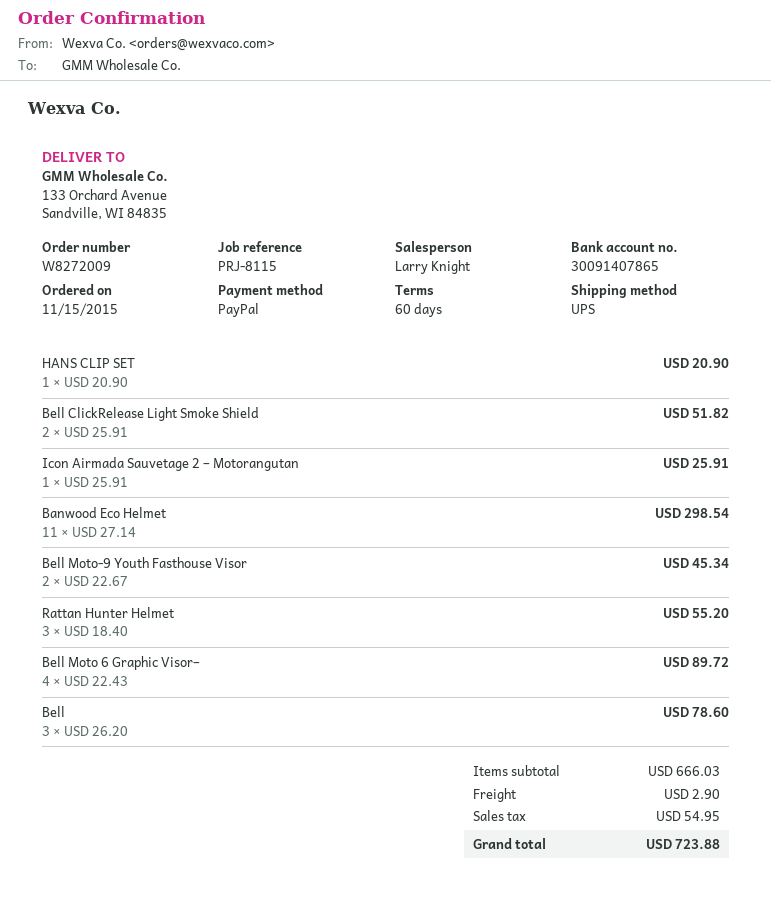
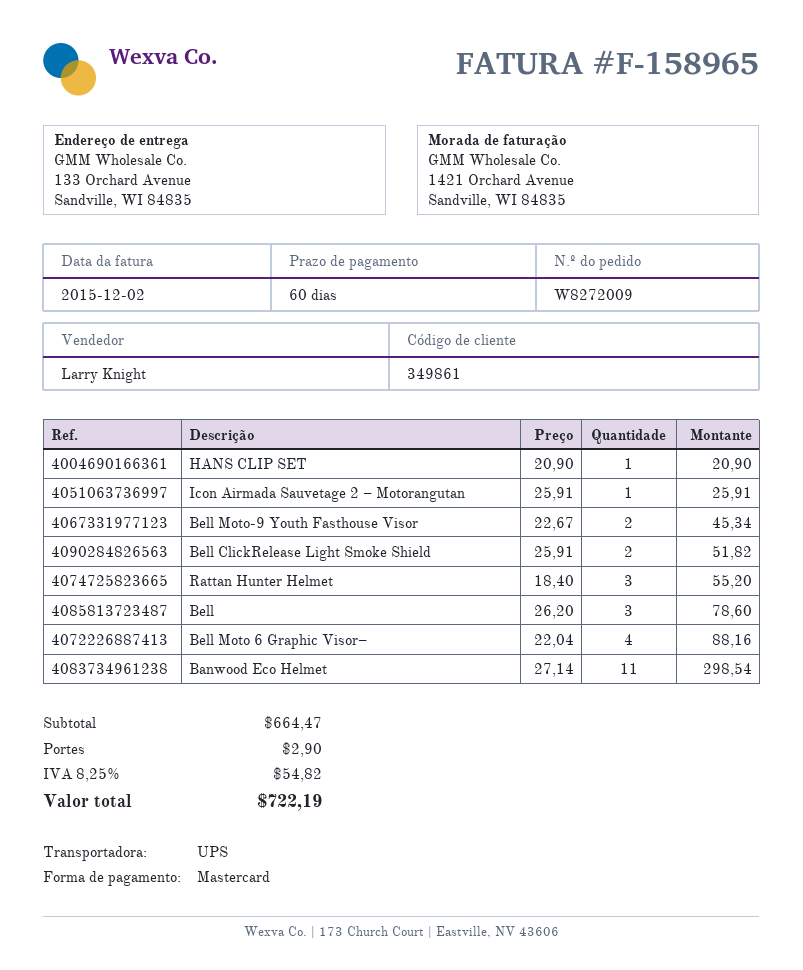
payment method: PayPal -> Mastercard
Bell Moto 6 Graphic Visor–: 4 x 22.43 = 89.72 -> 4 x 22.04 = 88.16
subtotal: 666.03 -> 664.47
tax: 54.95 -> 54.82
total: 723.88 -> 722.19

